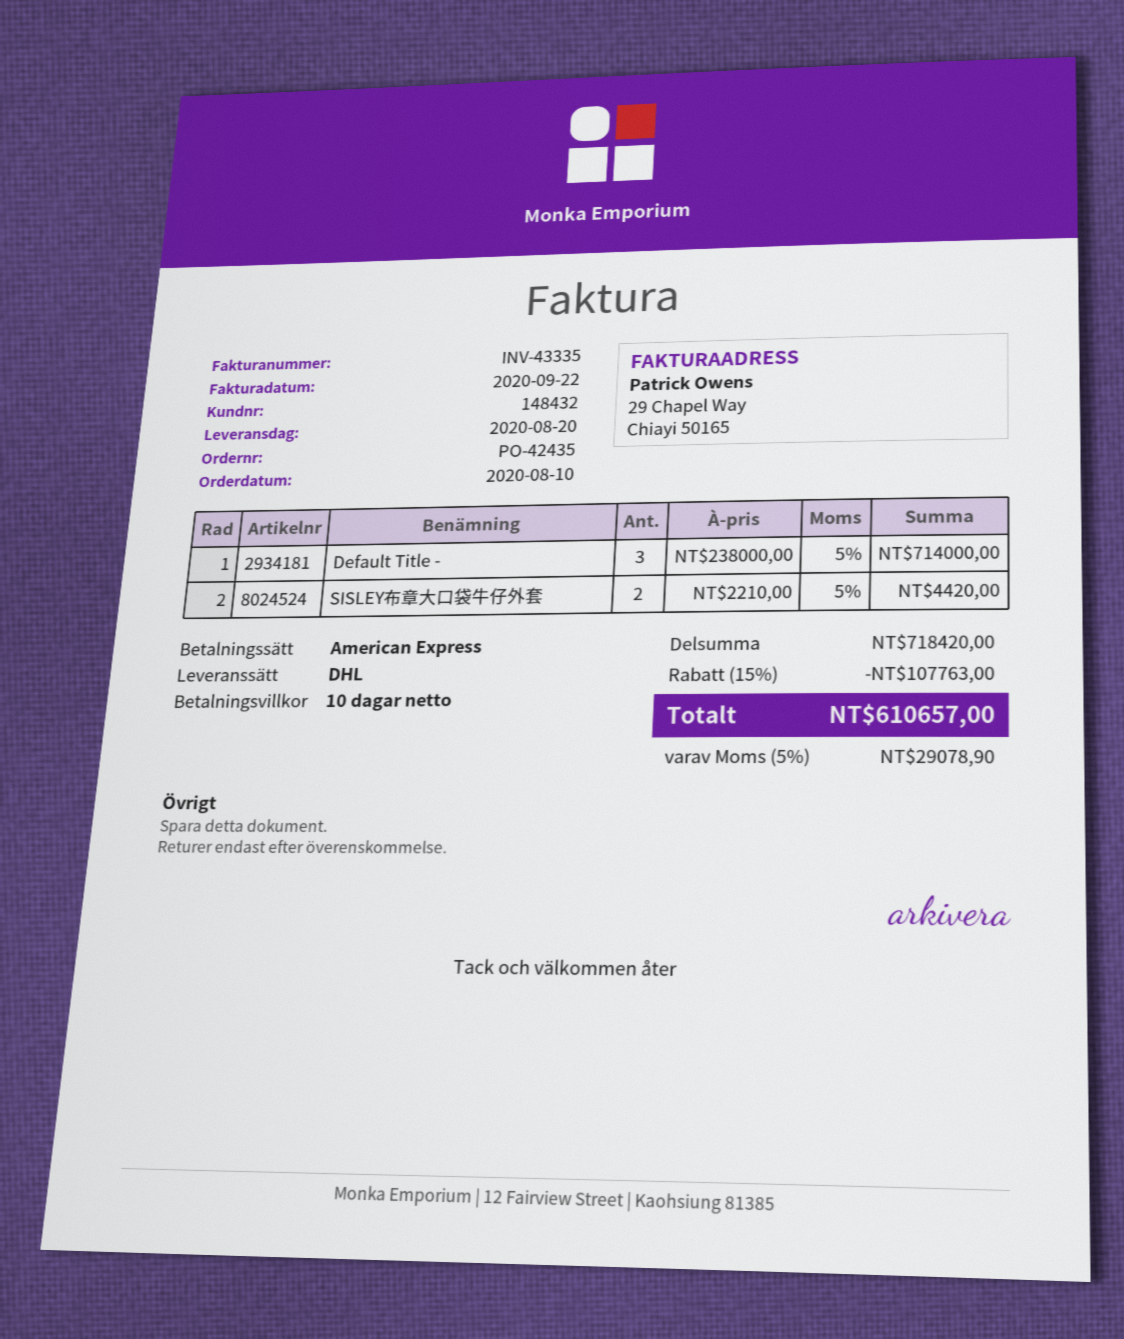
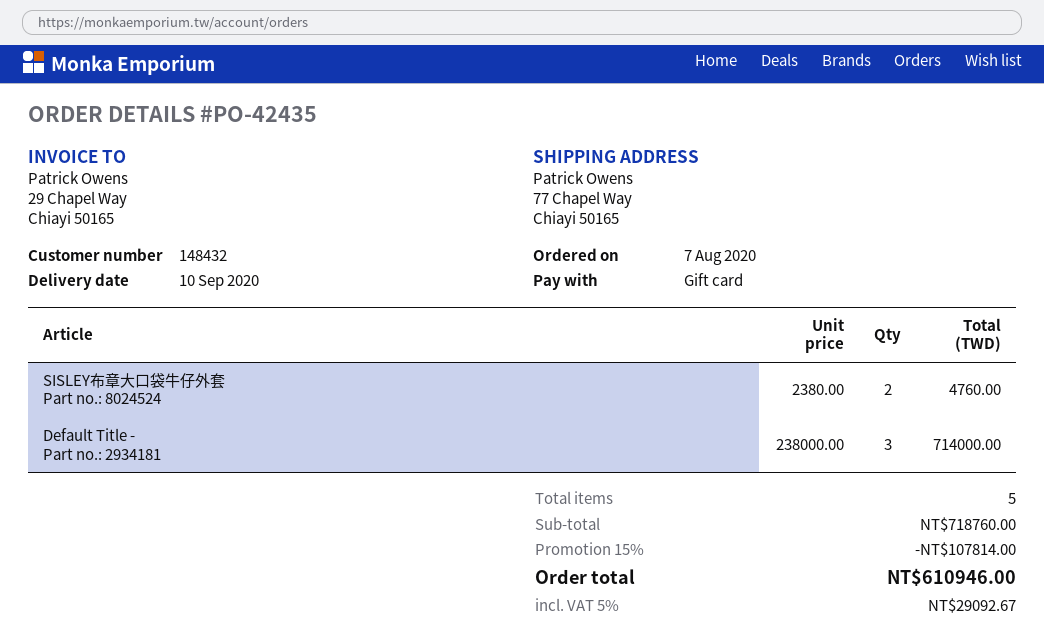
order date: 2020-08-10 -> 2020-08-07
delivery date: 2020-08-20 -> 2020-09-10
payment method: American Express -> gift card
SISLEY布章大口袋牛仔外套: 2 x 2210.00 = 4420.00 -> 2 x 2380.00 = 4760.00
subtotal: 718420.00 -> 718760.00
discount: 15% = 107763.00 -> 15% = 107814.00
tax: 5% = 29078.90 -> 5% = 29092.67
total: 610657.00 -> 610946.00

